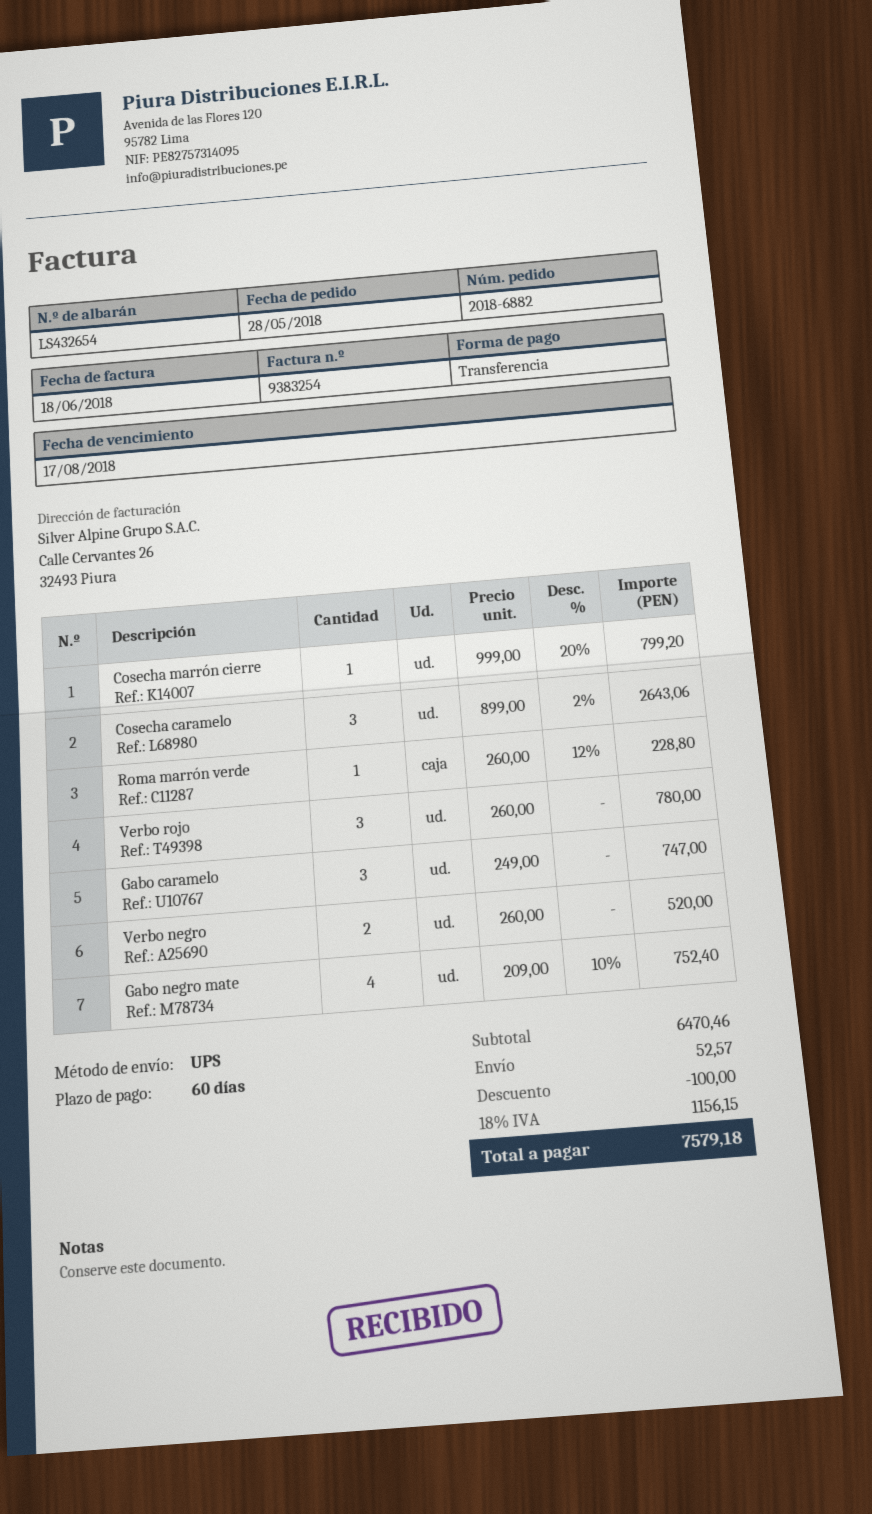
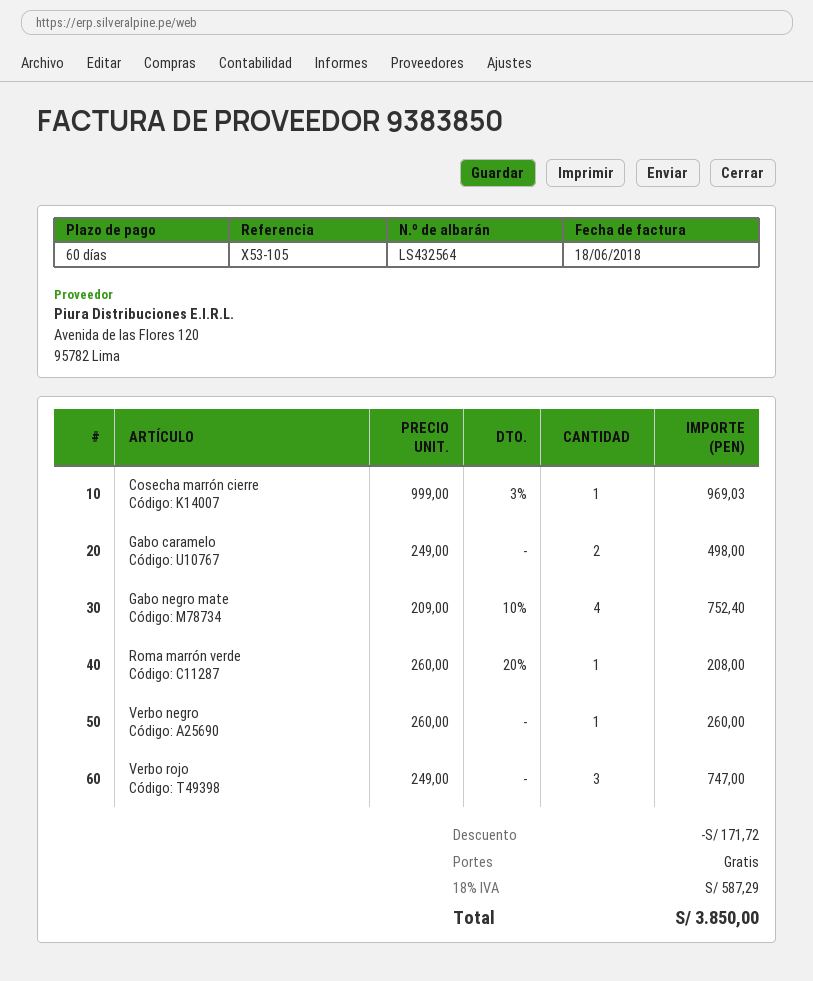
delivery note number: LS432654 -> LS432564
invoice number: 9383254 -> 9383850
Cosecha marrón cierre: 1 x 999.00 - 20% = 799.20 -> 1 x 999.00 - 3% = 969.03
Cosecha caramelo: 3 x 899.00 - 2% = 2643.06 -> none
Roma marrón verde: 1 x 260.00 - 12% = 228.80 -> 1 x 260.00 - 20% = 208.00
Verbo rojo: 3 x 260.00 = 780.00 -> 3 x 249.00 = 747.00
Gabo caramelo: 3 x 249.00 = 747.00 -> 2 x 249.00 = 498.00
Verbo negro: 2 x 260.00 = 520.00 -> 1 x 260.00 = 260.00
discount: 100.00 -> 171.72
shipping: 52.57 -> 0.00
tax: 18% = 1156.15 -> 18% = 587.29
total: 7579.18 -> 3850.00

